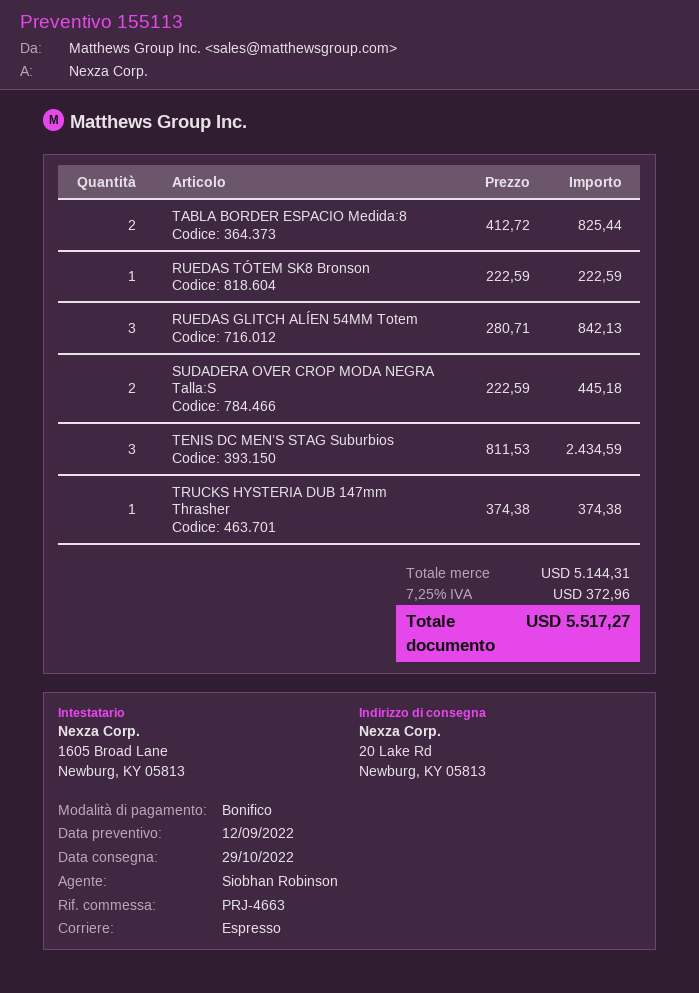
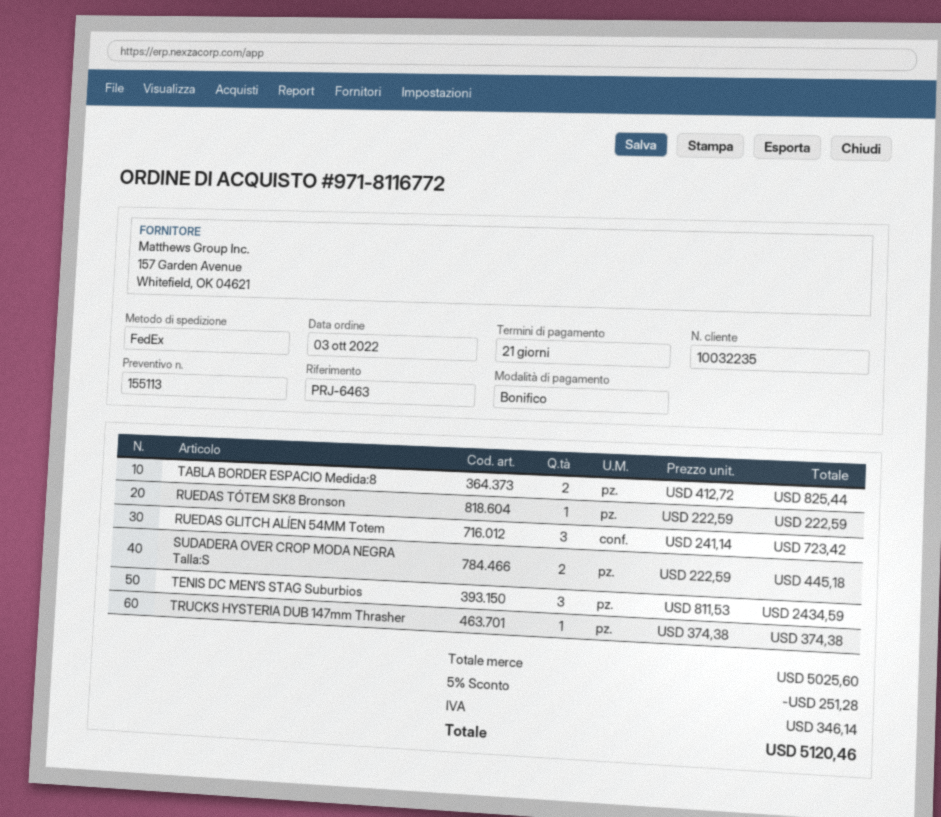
reference: PRJ-4663 -> PRJ-6463
shipping method: express -> FedEx
RUEDAS GLITCH ALÍEN 54MM Totem: 3 x 280.71 = 842.13 -> 3 x 241.14 = 723.42
subtotal: 5144.31 -> 5025.60
discount: none -> 5% = 251.28
tax: 372.96 -> 346.14
total: 5517.27 -> 5120.46

